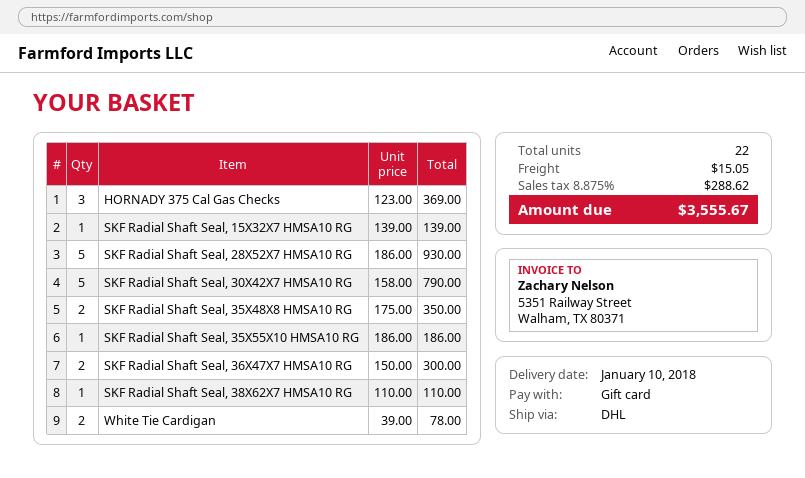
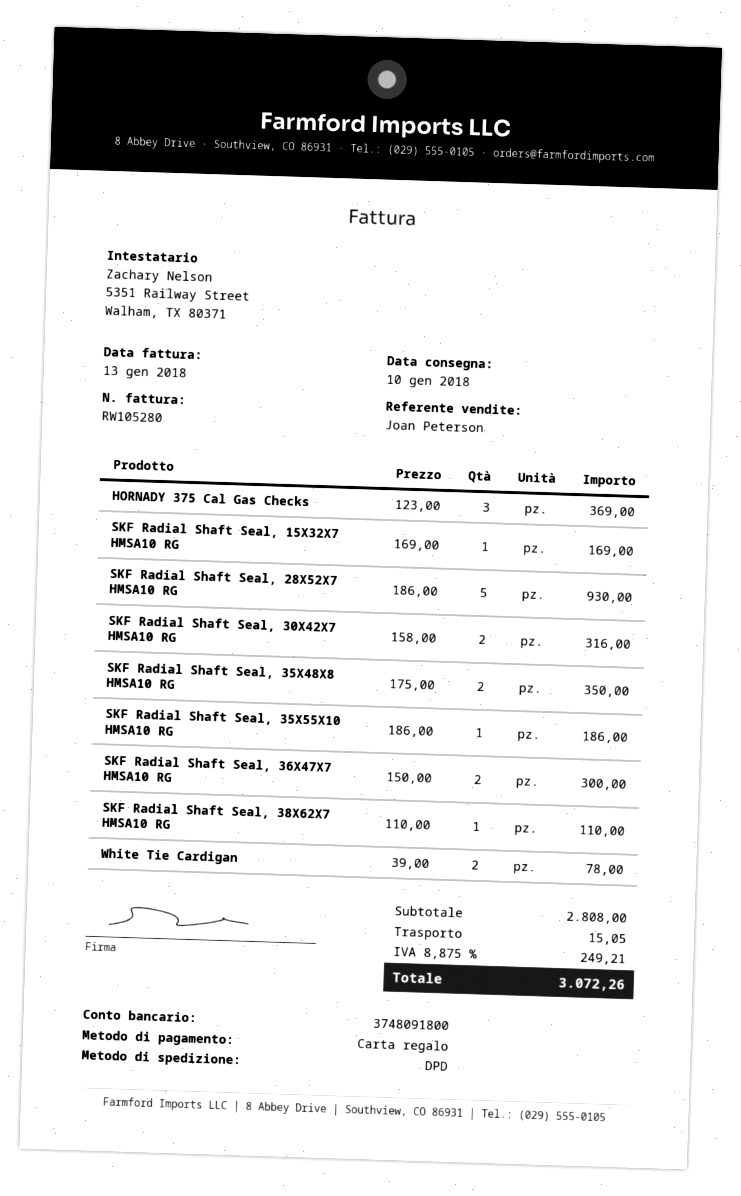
shipping method: DHL -> DPD
SKF Radial Shaft Seal, 15X32X7 HMSA10 RG: 1 x 139.00 = 139.00 -> 1 x 169.00 = 169.00
SKF Radial Shaft Seal, 30X42X7 HMSA10 RG: 5 x 158.00 = 790.00 -> 2 x 158.00 = 316.00
tax: 8.875% = 288.62 -> 8.875% = 249.21
total: 3555.67 -> 3072.26

